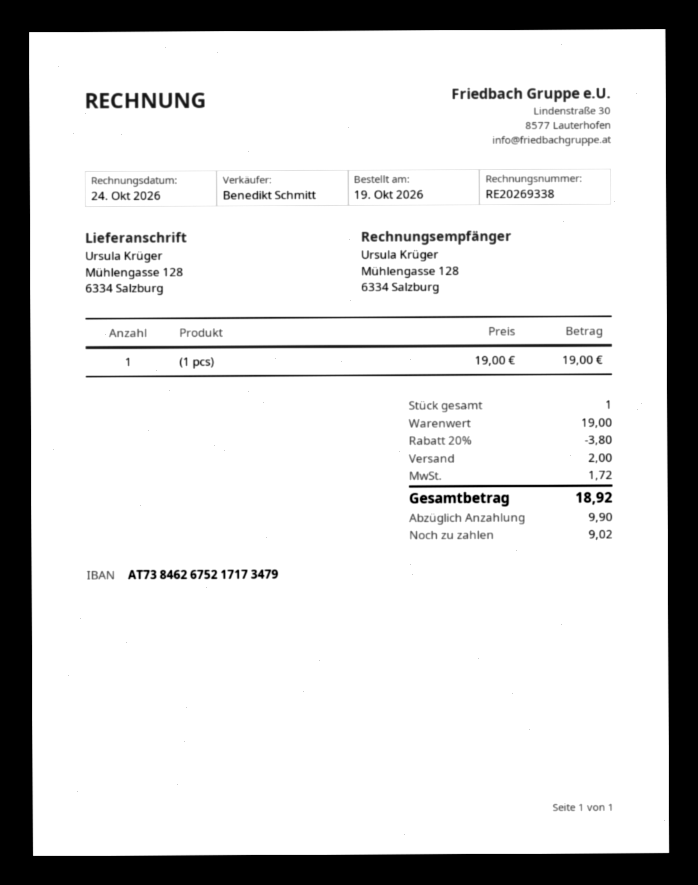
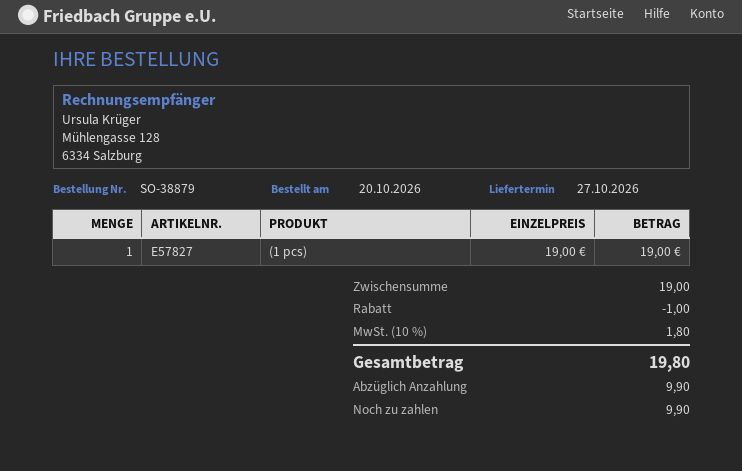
order date: 2026-10-19 -> 2026-10-20
discount: 3.80 -> 1.00
shipping: 2.00 -> none
tax: 1.72 -> 1.80
total: 18.92 -> 19.80
balance: 9.02 -> 9.90

